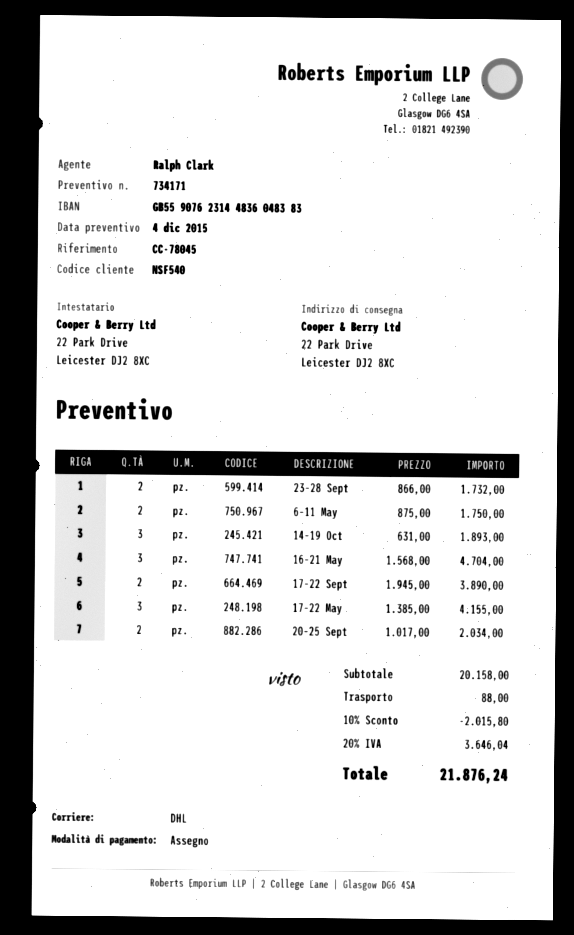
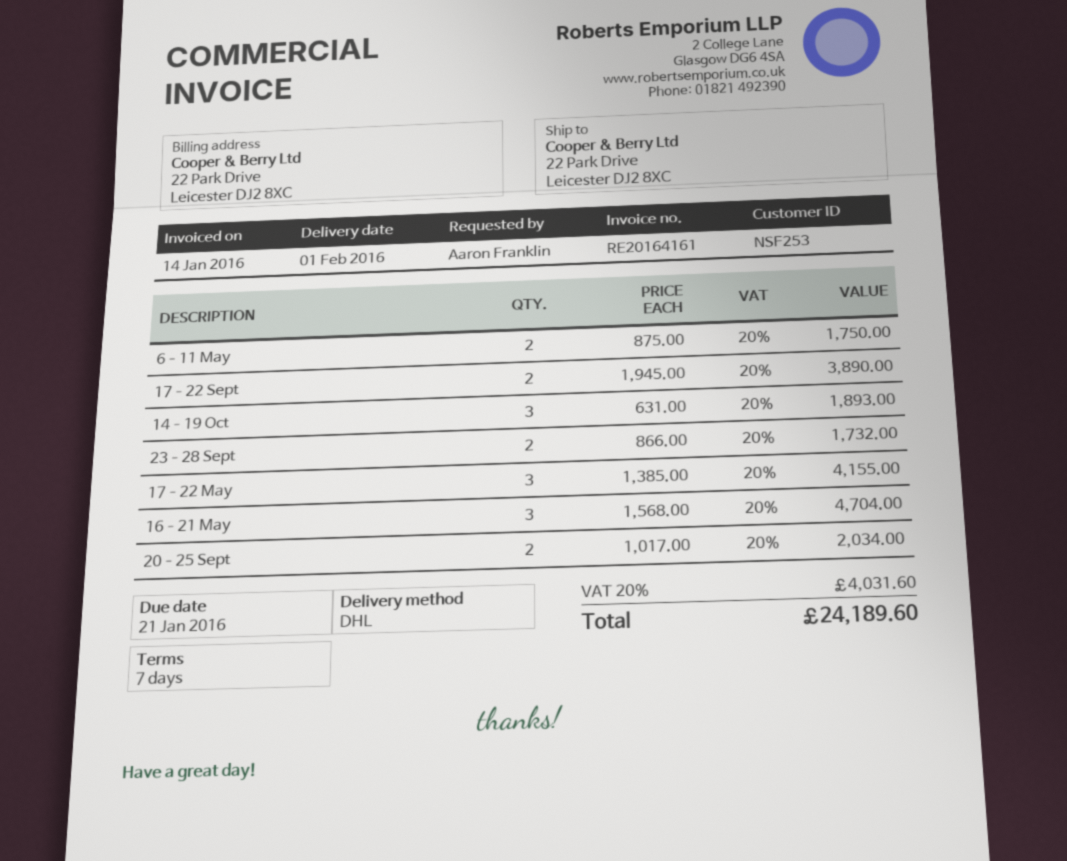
customer number: NSF540 -> NSF253
discount: 10% = 2015.80 -> none
shipping: 88.00 -> none
tax: 20% = 3646.04 -> 20% = 4031.60
total: 21876.24 -> 24189.60

